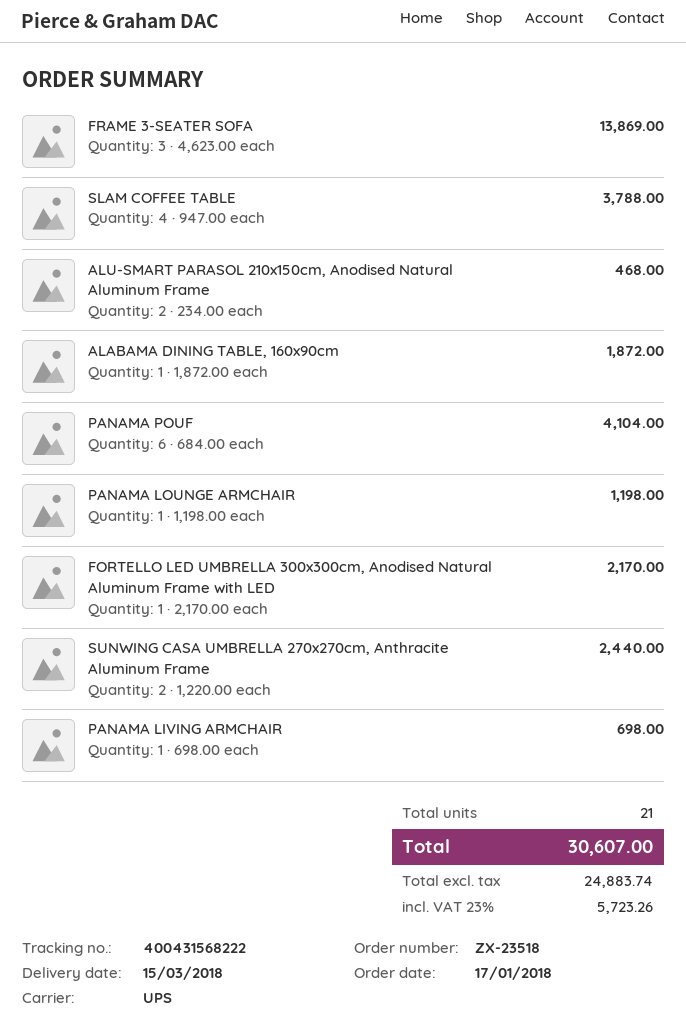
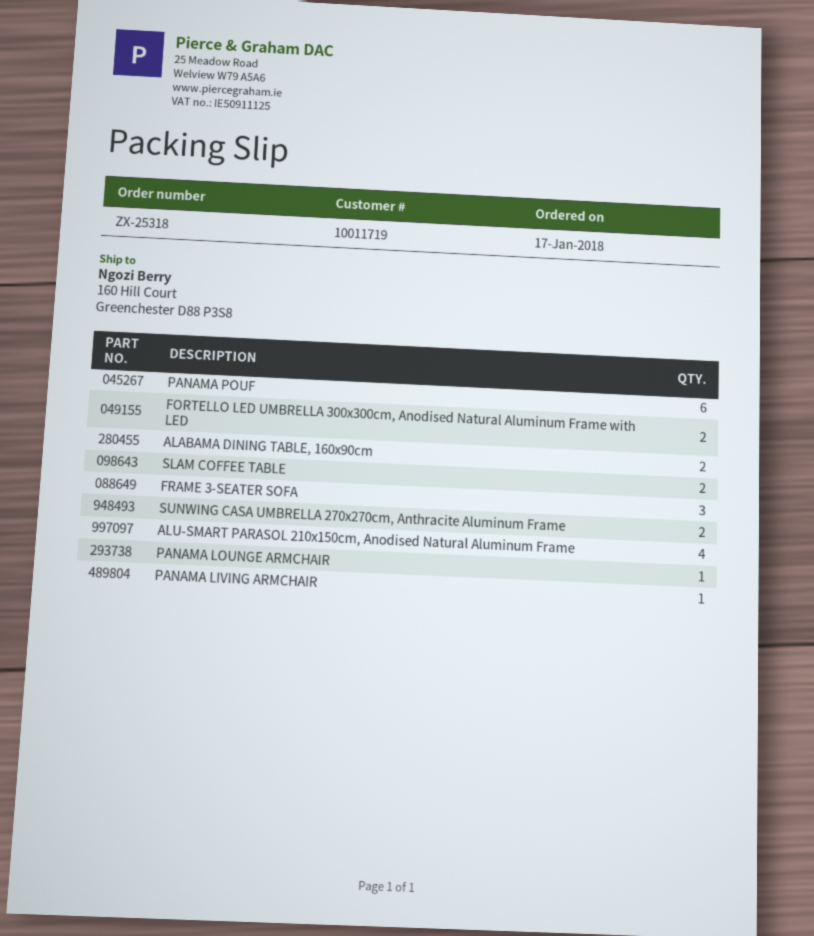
order number: ZX-23518 -> ZX-25318
SLAM COFFEE TABLE: 4 -> 2
ALU-SMART PARASOL 210x150cm, Anodised Natural Aluminum Frame: 2 -> 4
ALABAMA DINING TABLE, 160x90cm: 1 -> 2
FORTELLO LED UMBRELLA 300x300cm, Anodised Natural Aluminum Frame with LED: 1 -> 2

